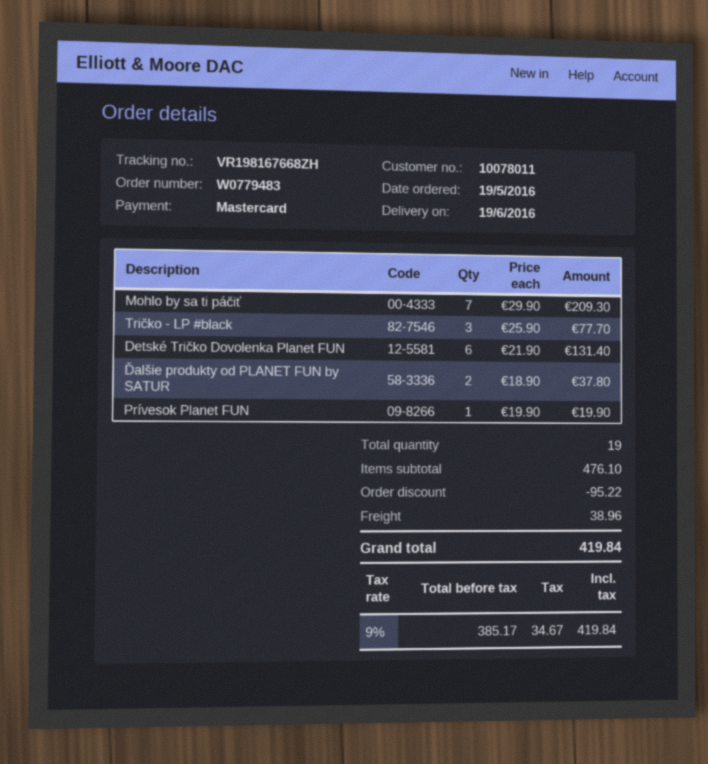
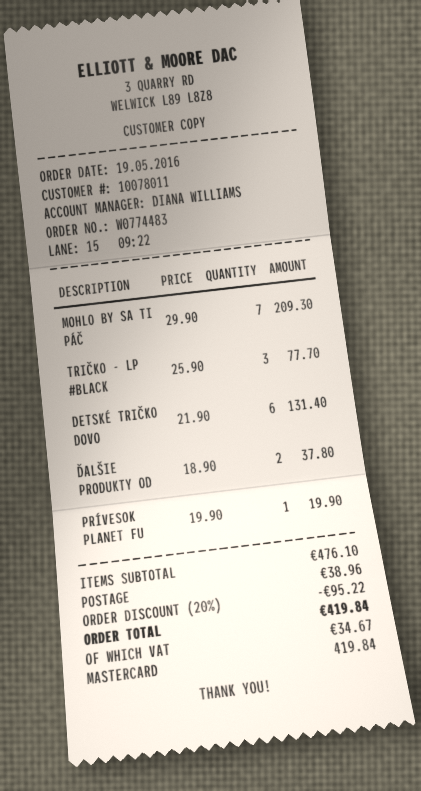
order number: W0779483 -> W0774483

